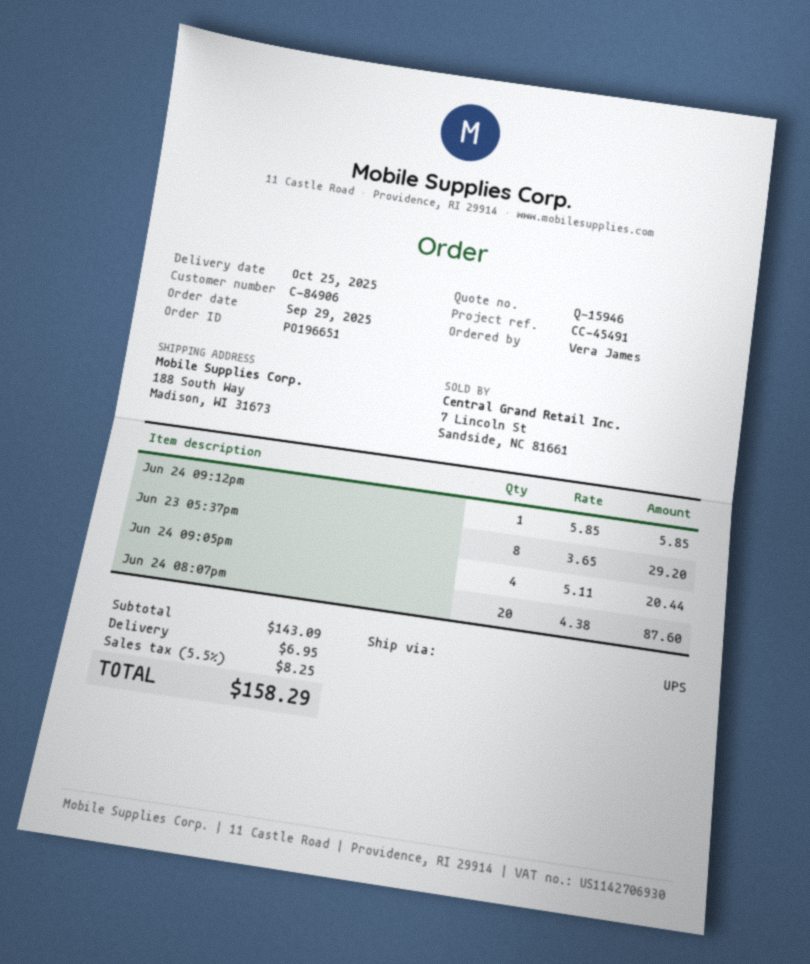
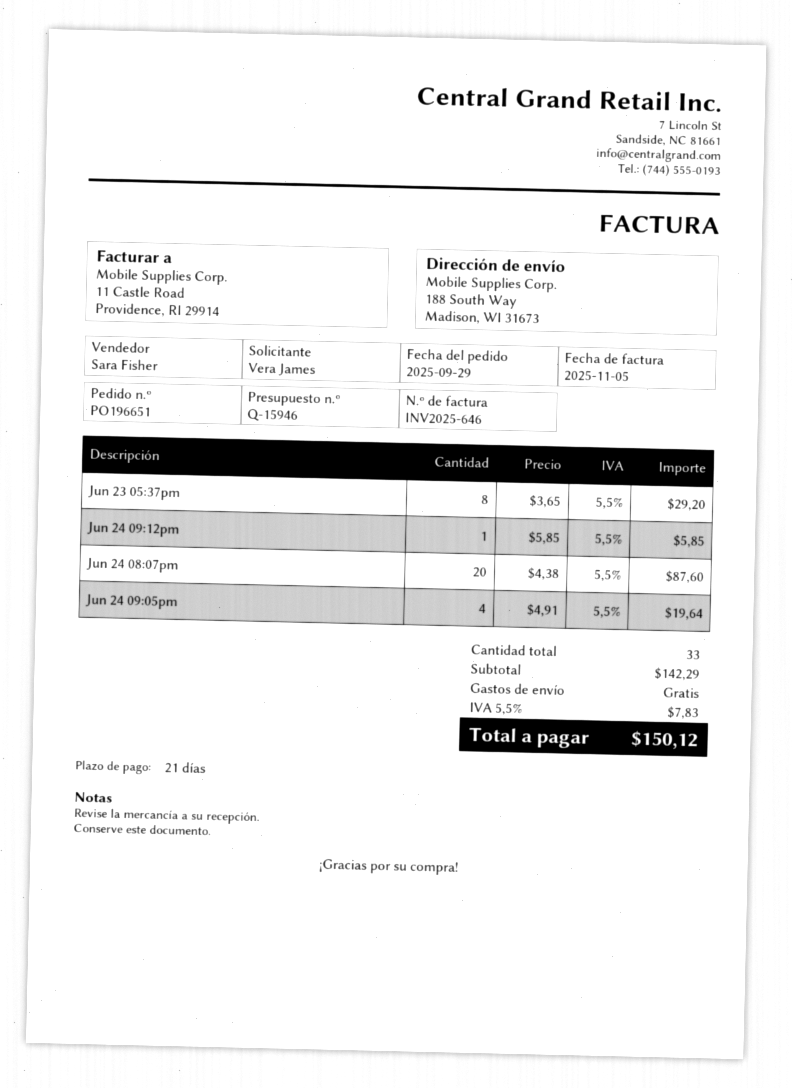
Jun 24 09:05pm: 4 x 5.11 = 20.44 -> 4 x 4.91 = 19.64
subtotal: 143.09 -> 142.29
shipping: 6.95 -> 0.00
tax: 5.5% = 8.25 -> 5.5% = 7.83
total: 158.29 -> 150.12

